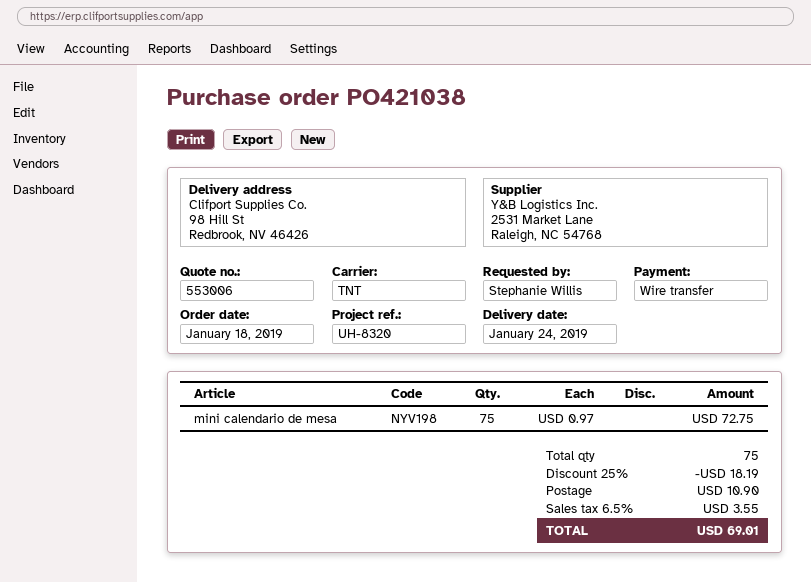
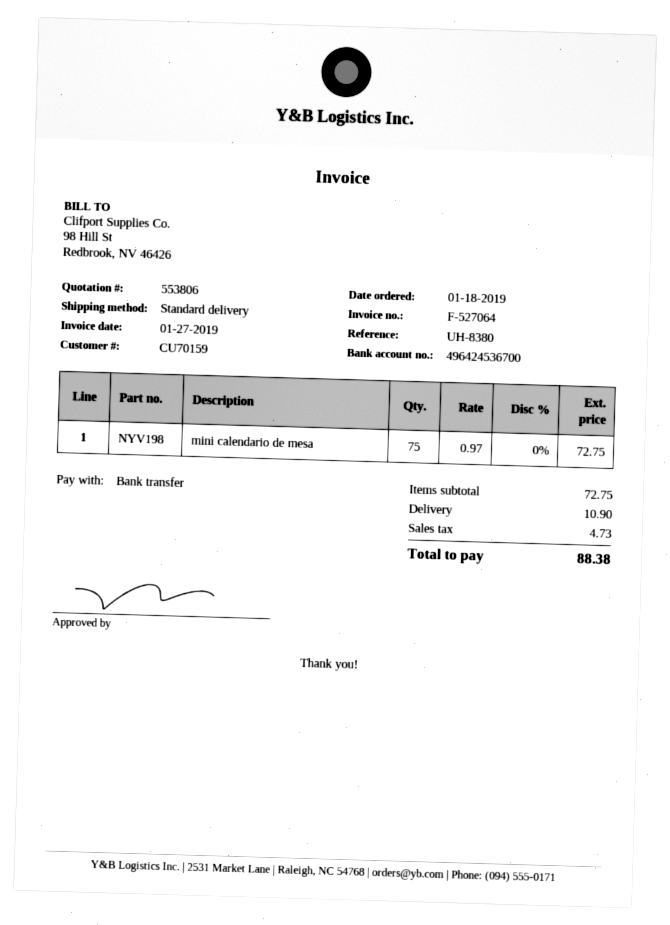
quote number: 553006 -> 553806
reference: UH-8320 -> UH-8380
shipping method: TNT -> standard
discount: 25% = 18.19 -> none
tax: 3.55 -> 4.73
total: 69.01 -> 88.38

